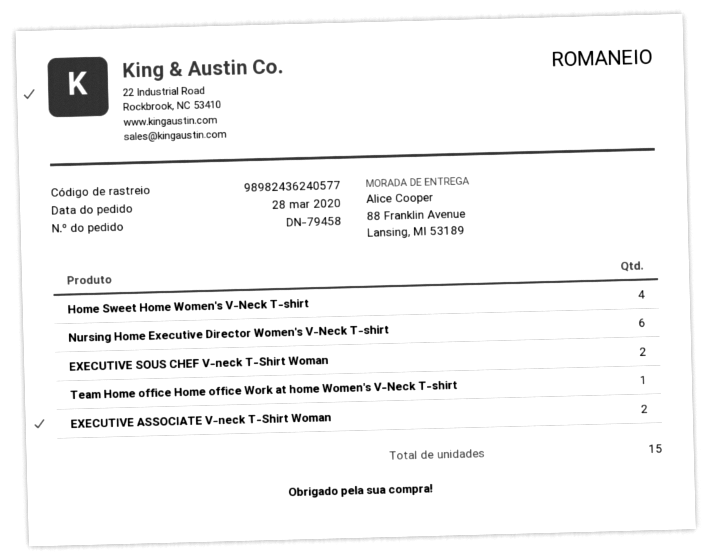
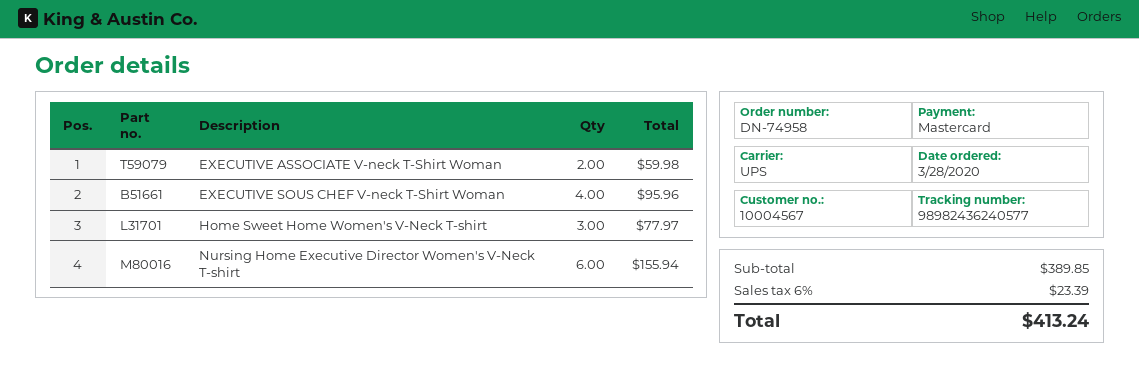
order number: DN-79458 -> DN-74958
Home Sweet Home Women's V-Neck T-shirt: 4 -> 3
EXECUTIVE SOUS CHEF V-neck T-Shirt Woman: 2 -> 4
Team Home office Home office Work at home Women's V-Neck T-shirt: 1 -> none

